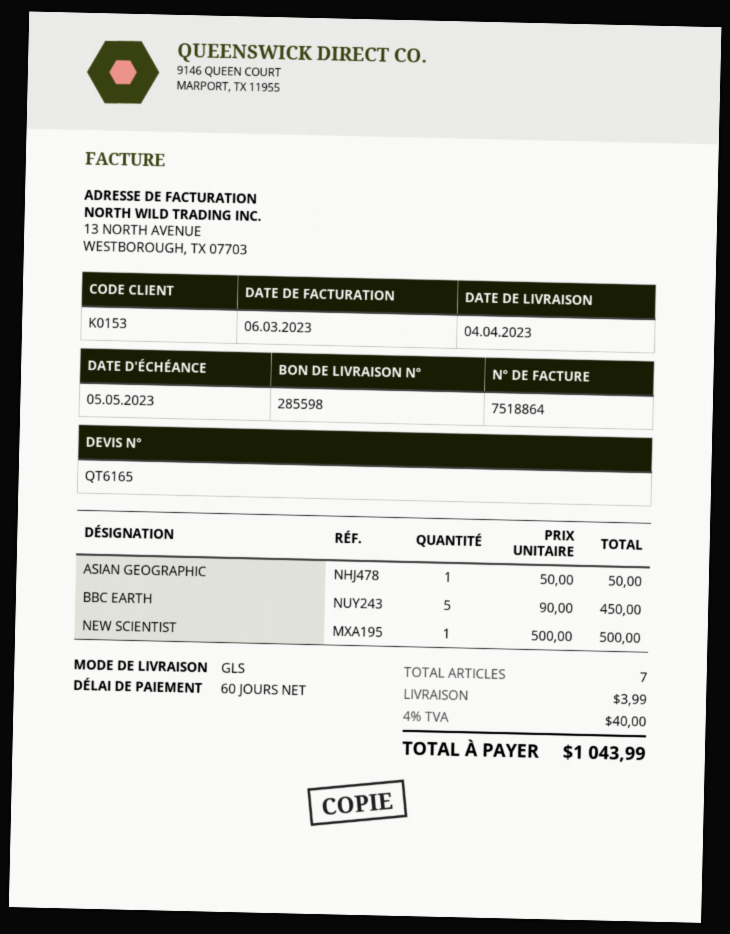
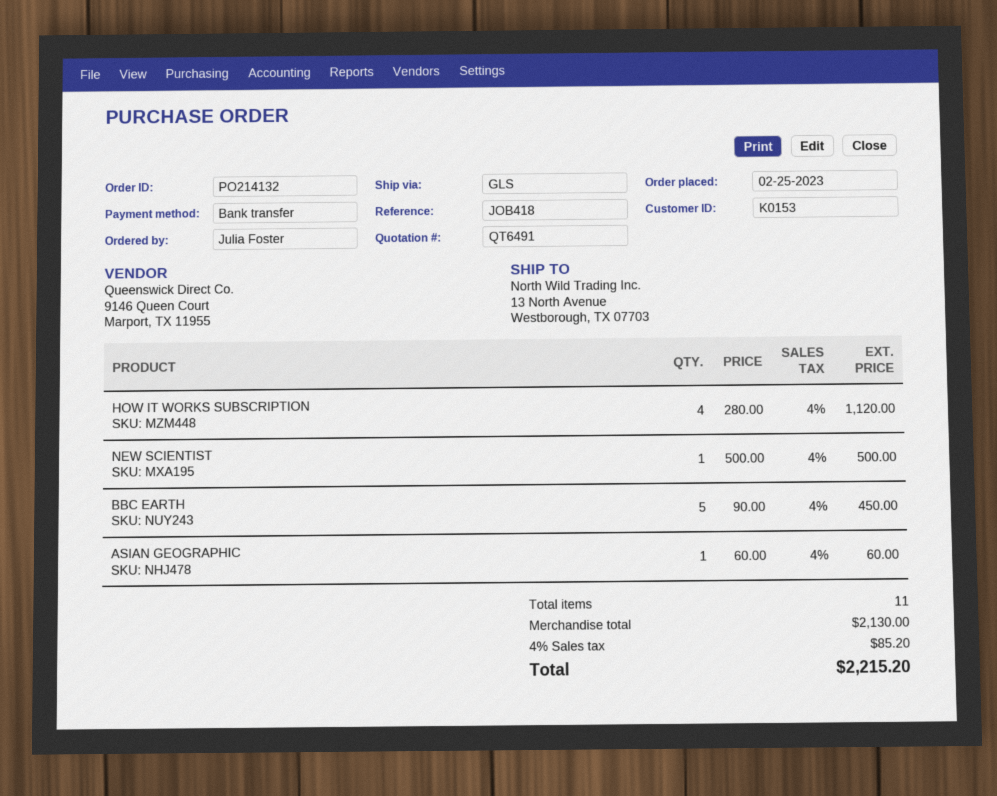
quote number: QT6165 -> QT6491
ASIAN GEOGRAPHIC: 1 x 50.00 = 50.00 -> 1 x 60.00 = 60.00
HOW IT WORKS SUBSCRIPTION: none -> 4 x 280.00 = 1120.00
total quantity: 7 -> 11
shipping: 3.99 -> none
tax: 4% = 40.00 -> 4% = 85.20
total: 1043.99 -> 2215.20

